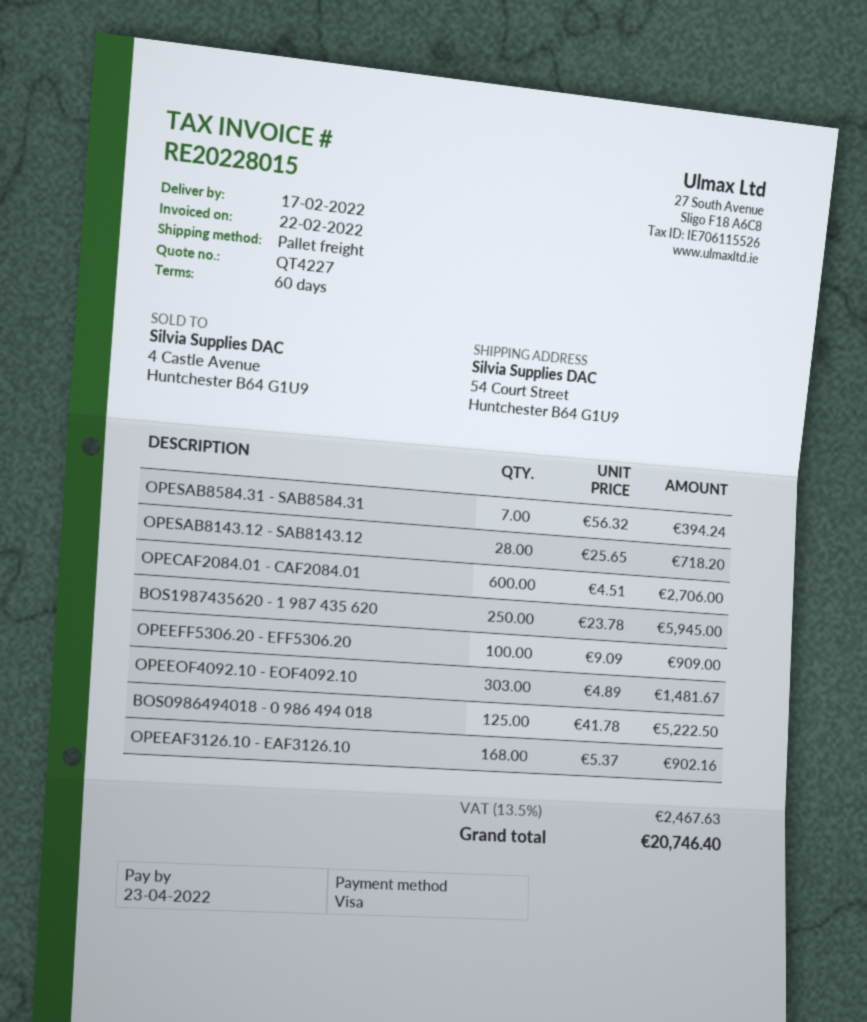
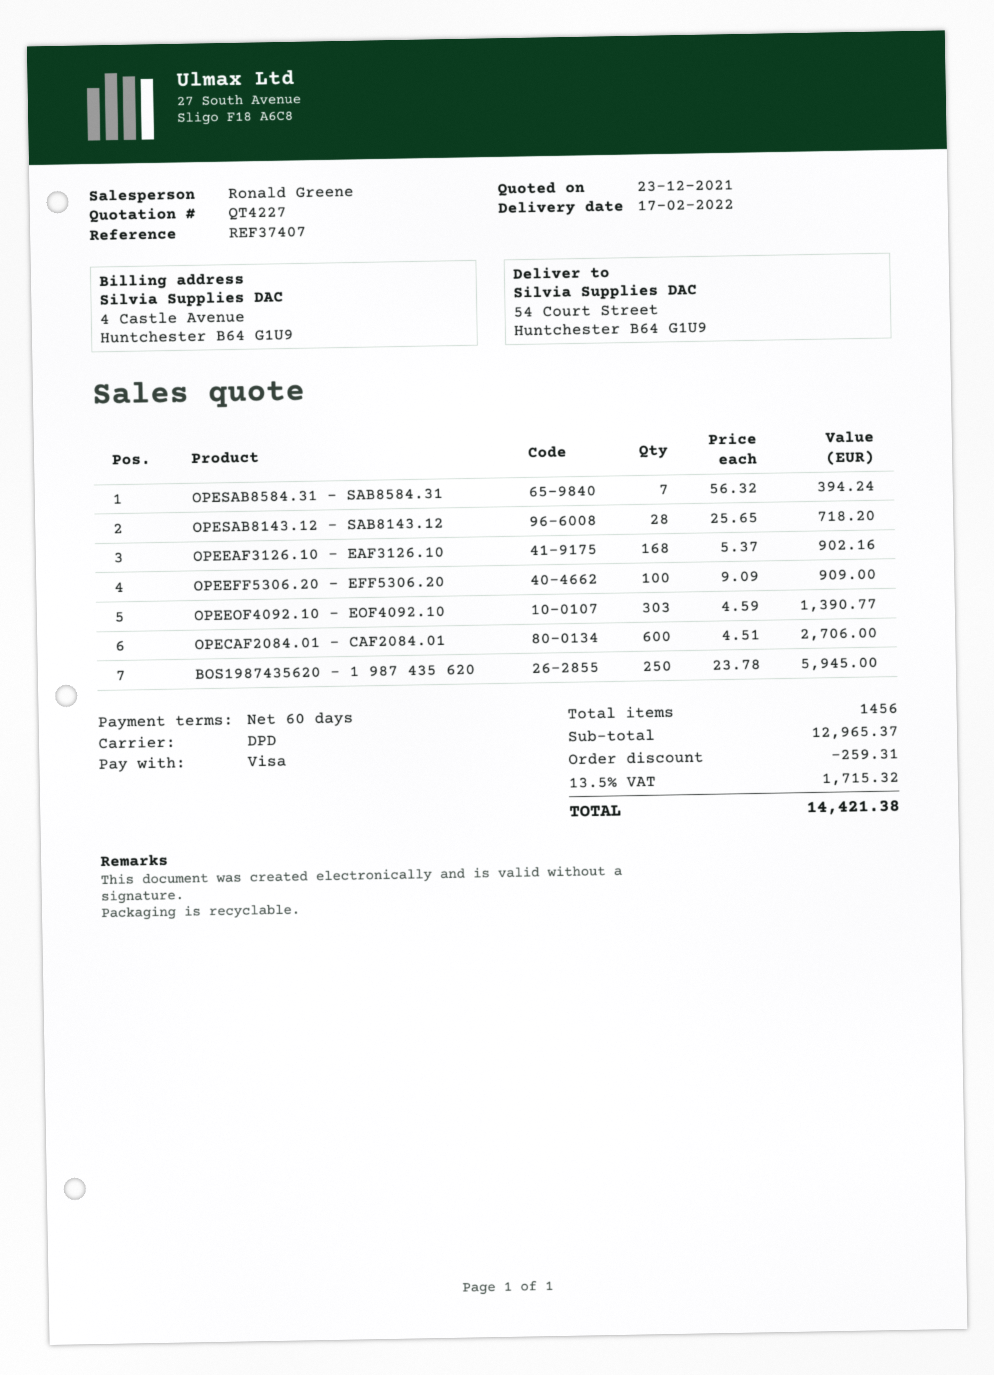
shipping method: pallet freight -> DPD
OPEEOF4092.10 - EOF4092.10: 303 x 4.89 = 1481.67 -> 303 x 4.59 = 1390.77
BOS0986494018 - 0 986 494 018: 125 x 41.78 = 5222.50 -> none
discount: none -> 259.31
tax: 13.5% = 2467.63 -> 13.5% = 1715.32
total: 20746.40 -> 14421.38

